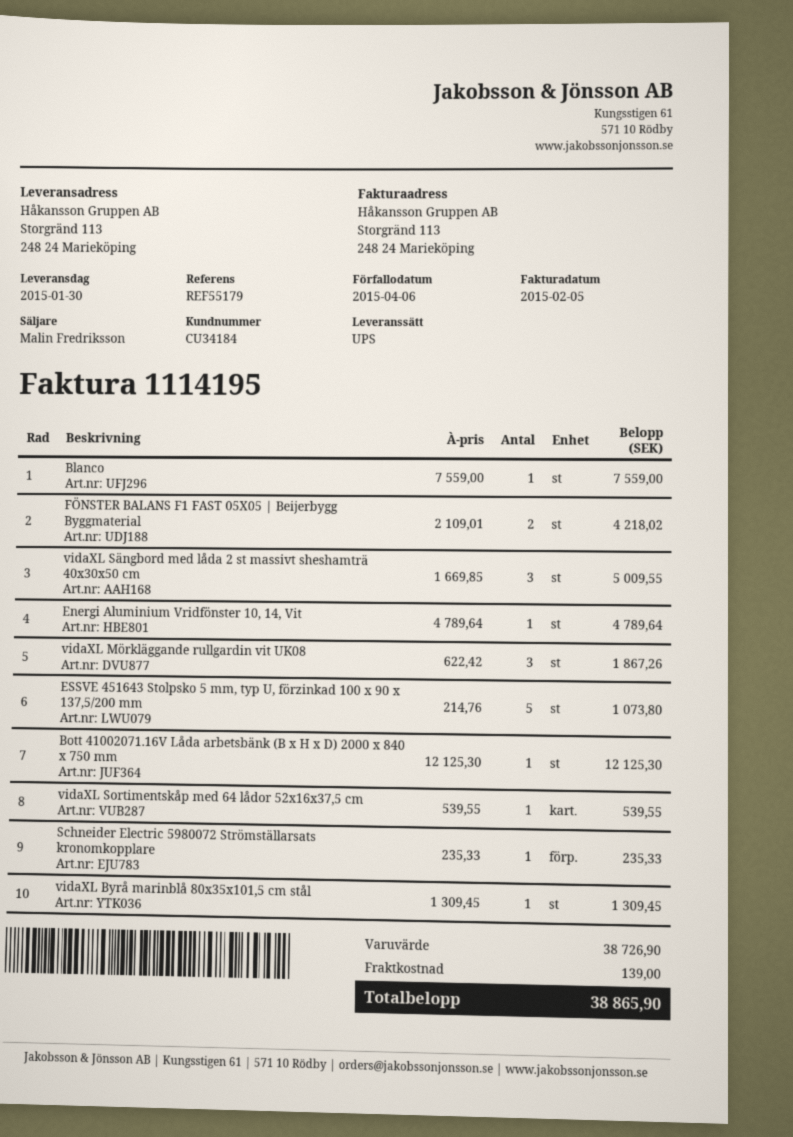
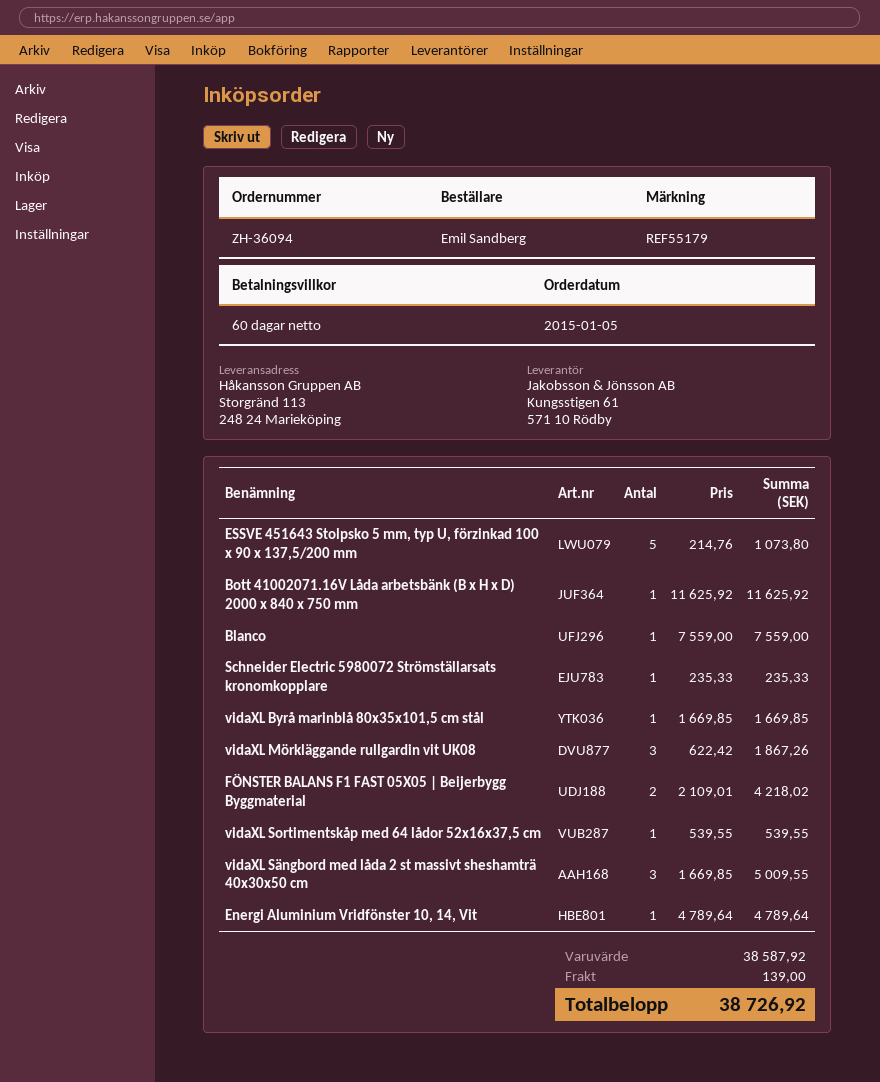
Bott 41002071.16V Låda arbetsbänk (B x H x D) 2000 x 840 x 750 mm: 1 x 12125.30 = 12125.30 -> 1 x 11625.92 = 11625.92
vidaXL Byrå marinblå 80x35x101,5 cm stål: 1 x 1309.45 = 1309.45 -> 1 x 1669.85 = 1669.85
subtotal: 38726.90 -> 38587.92
total: 38865.90 -> 38726.92

